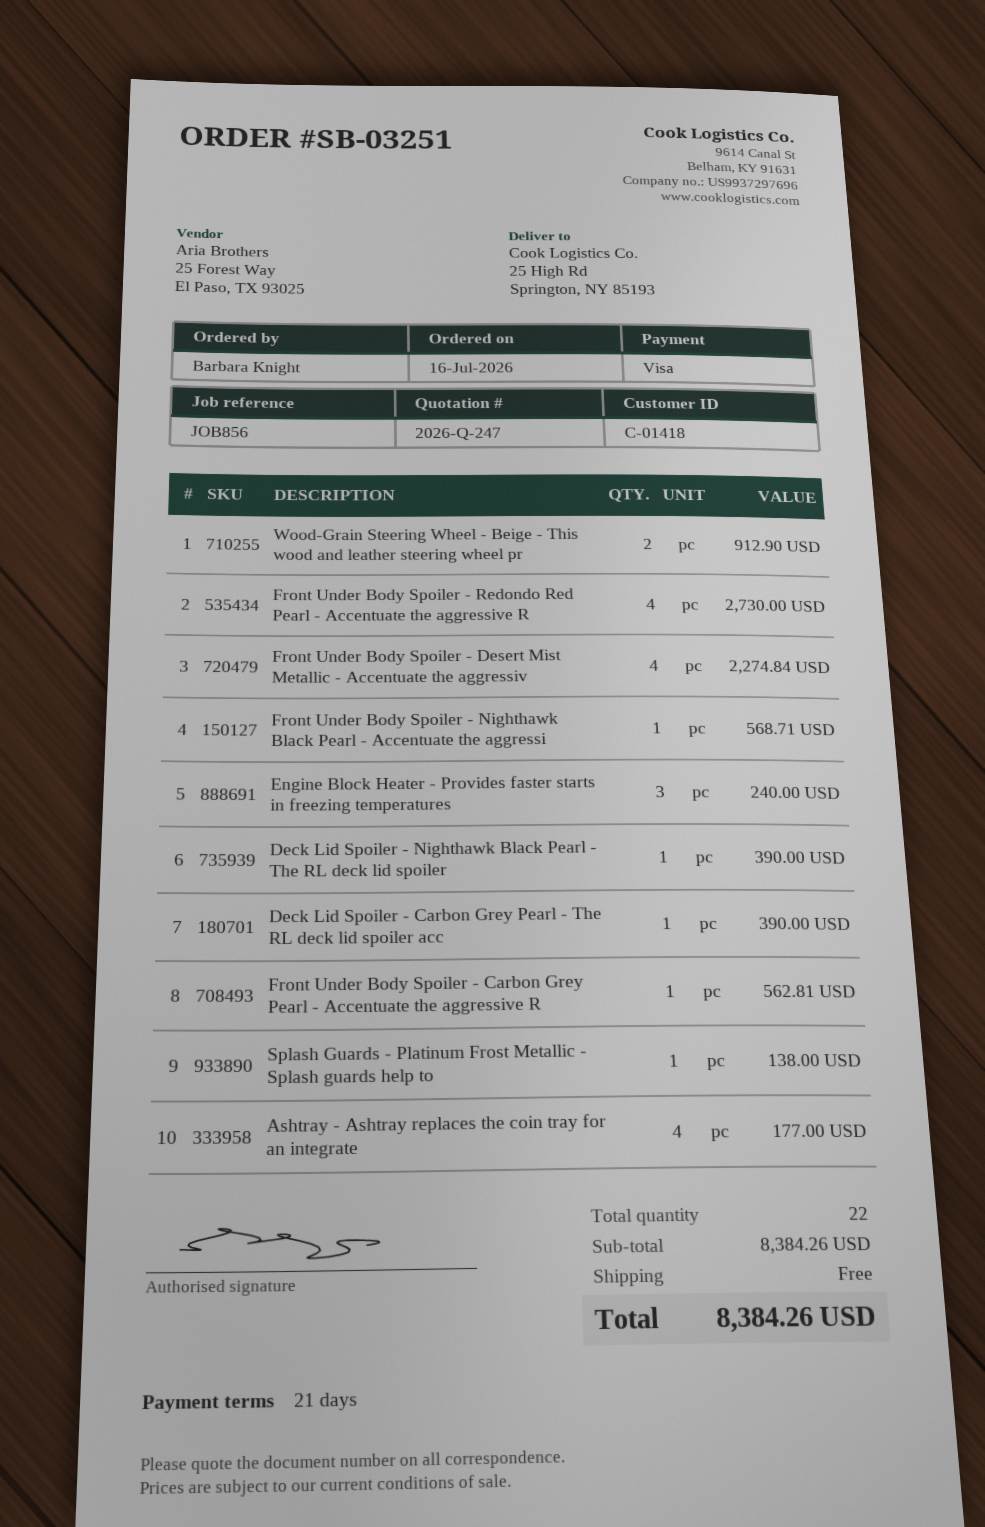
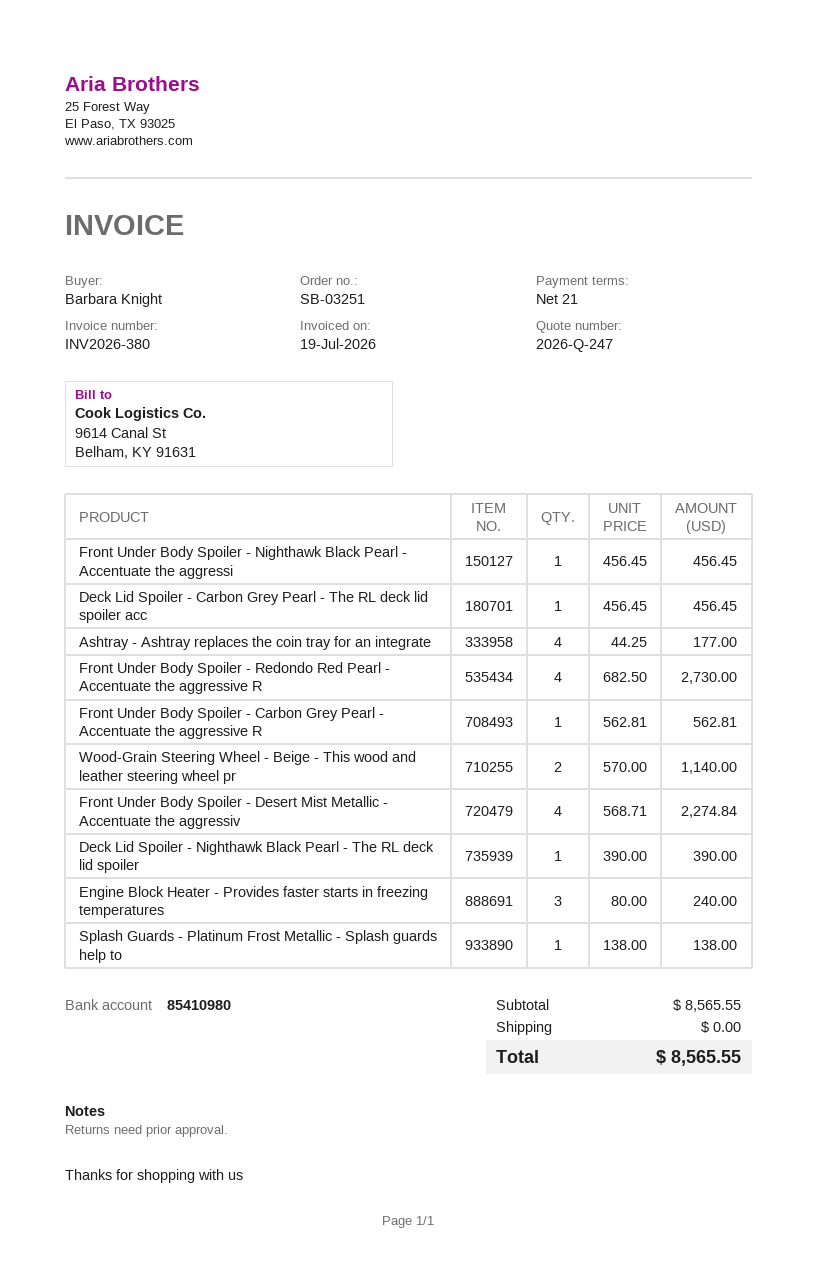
Wood-Grain Steering Wheel - Beige - This wood and leather steering wheel pr: 2 for 912.90 -> 2 for 1140.00
Front Under Body Spoiler - Nighthawk Black Pearl - Accentuate the aggressi: 1 for 568.71 -> 1 for 456.45
Deck Lid Spoiler - Carbon Grey Pearl - The RL deck lid spoiler acc: 1 for 390.00 -> 1 for 456.45
subtotal: 8384.26 -> 8565.55
total: 8384.26 -> 8565.55

